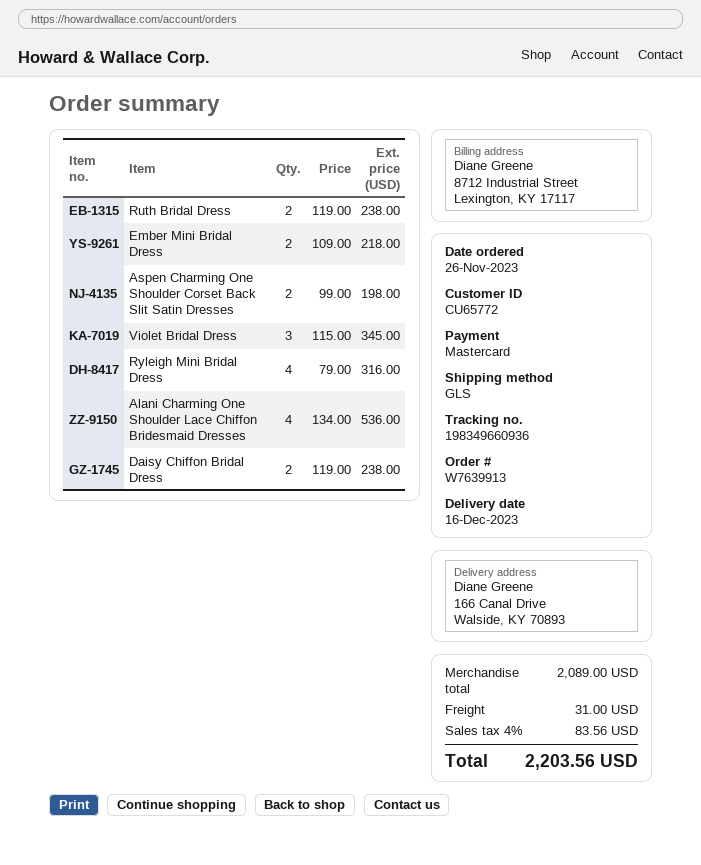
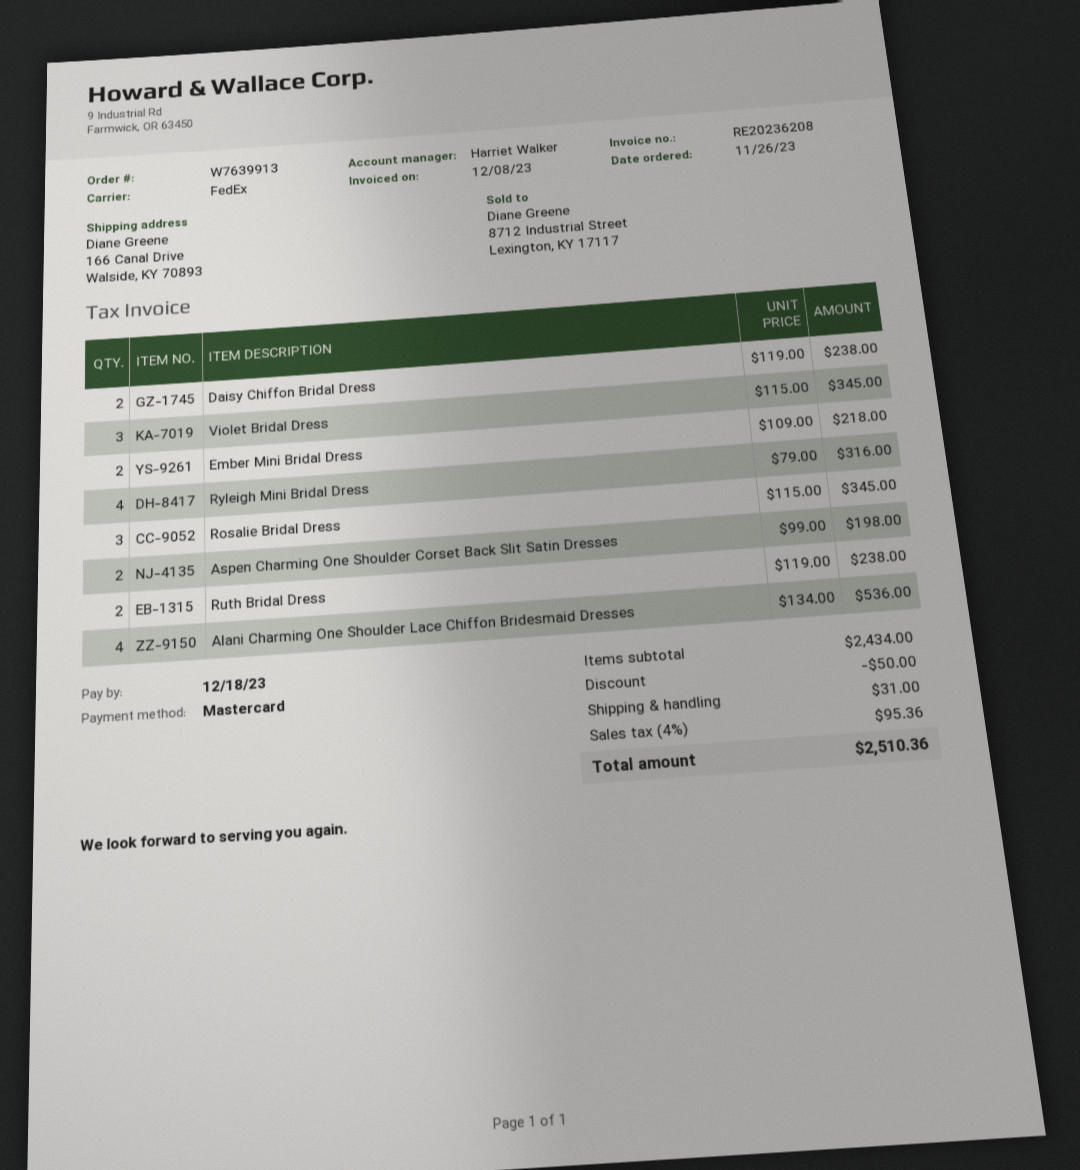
shipping method: GLS -> FedEx
Rosalie Bridal Dress: none -> 3 x 115.00 = 345.00
subtotal: 2089.00 -> 2434.00
discount: none -> 50.00
tax: 4% = 83.56 -> 4% = 95.36
total: 2203.56 -> 2510.36

